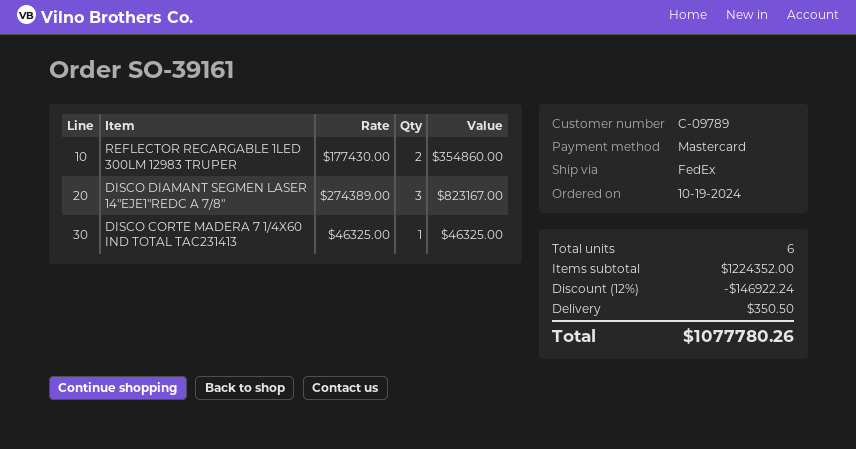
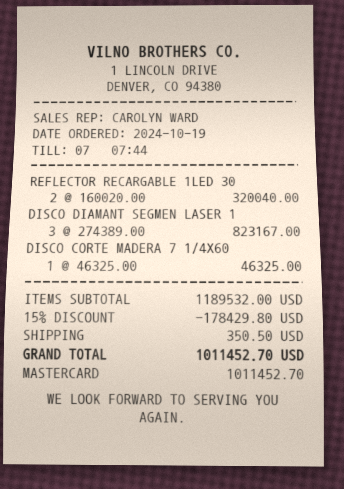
REFLECTOR RECARGABLE 1LED 300LM 12983 TRUPER: 2 x 177430.00 = 354860.00 -> 2 x 160020.00 = 320040.00
subtotal: 1224352.00 -> 1189532.00
discount: 12% = 146922.24 -> 15% = 178429.80
total: 1077780.26 -> 1011452.70

